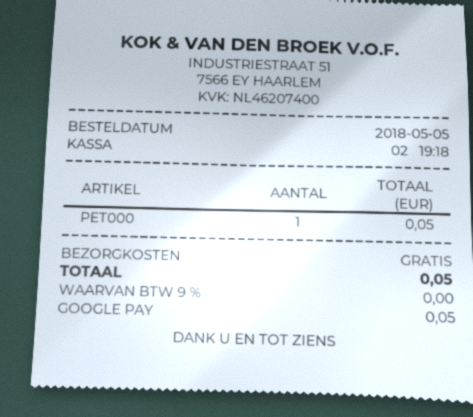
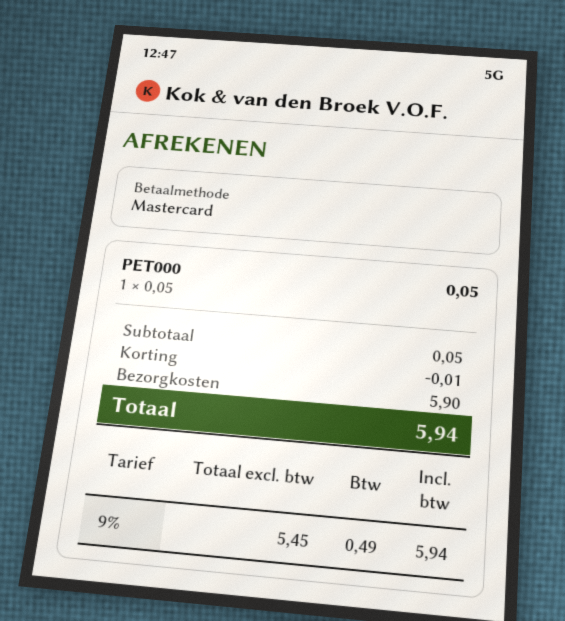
payment method: Google Pay -> Mastercard
discount: none -> 0.01
shipping: 0.00 -> 5.90
tax: 9% = 0.00 -> 9% = 0.49
total: 0.05 -> 5.94

